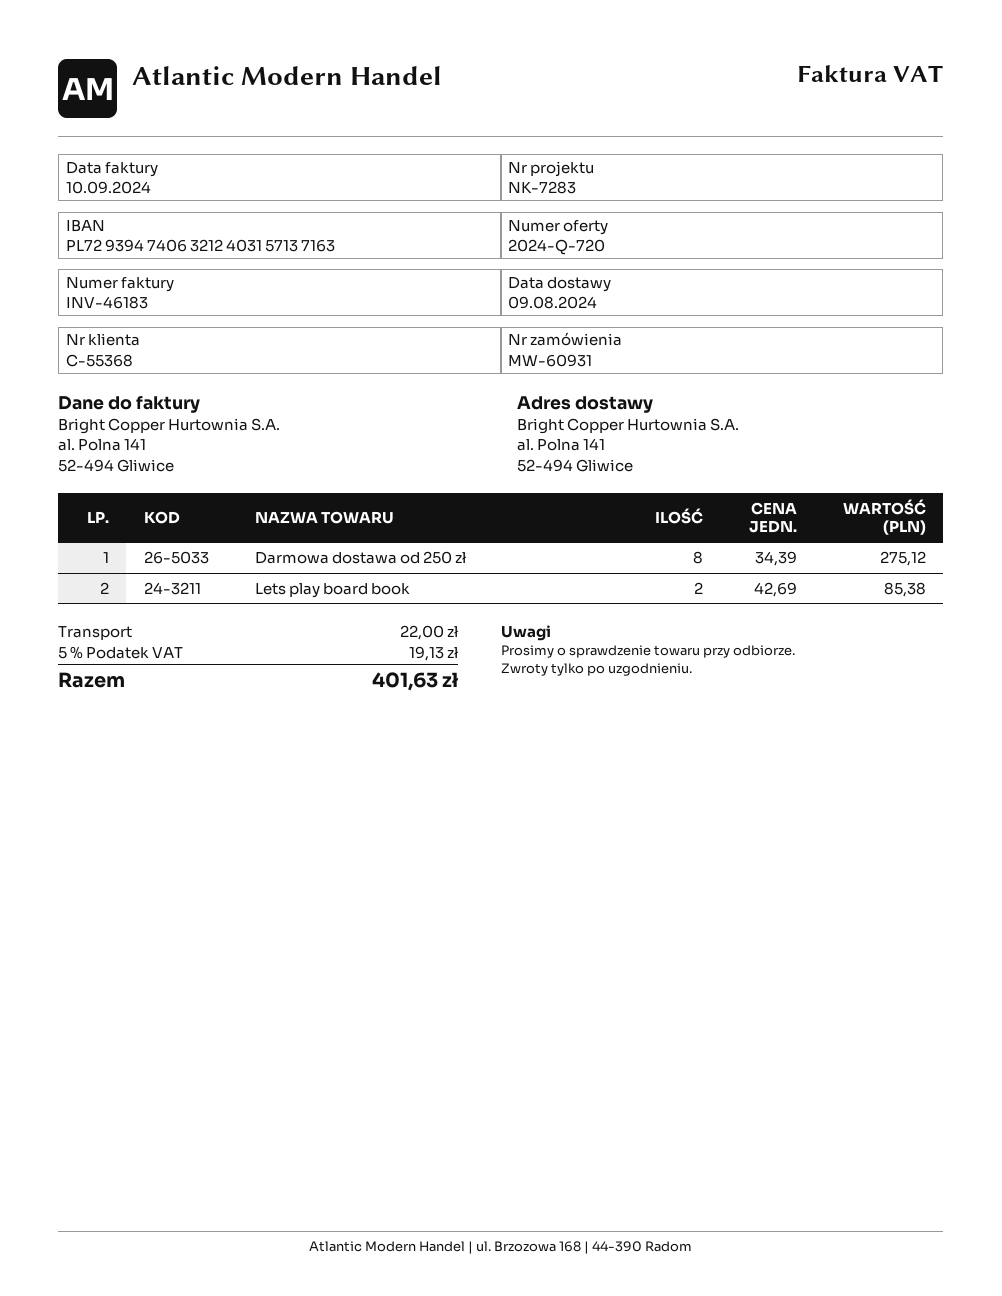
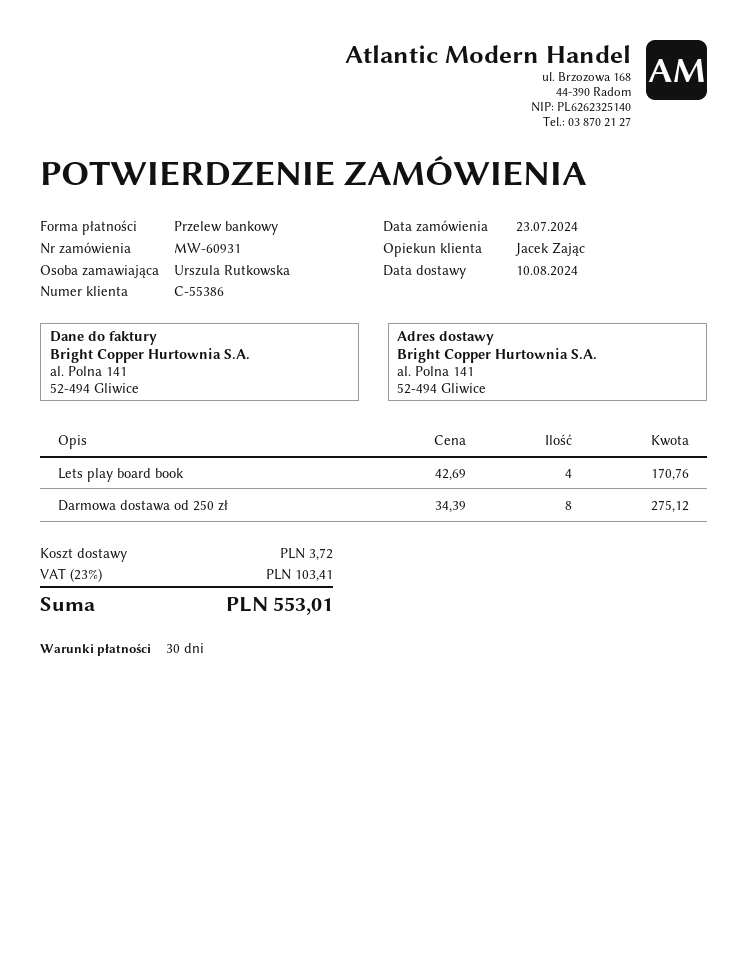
delivery date: 2024-08-09 -> 2024-08-10
customer number: C-55368 -> C-55386
Lets play board book: 2 x 42.69 = 85.38 -> 4 x 42.69 = 170.76
shipping: 22.00 -> 3.72
tax: 5% = 19.13 -> 23% = 103.41
total: 401.63 -> 553.01

